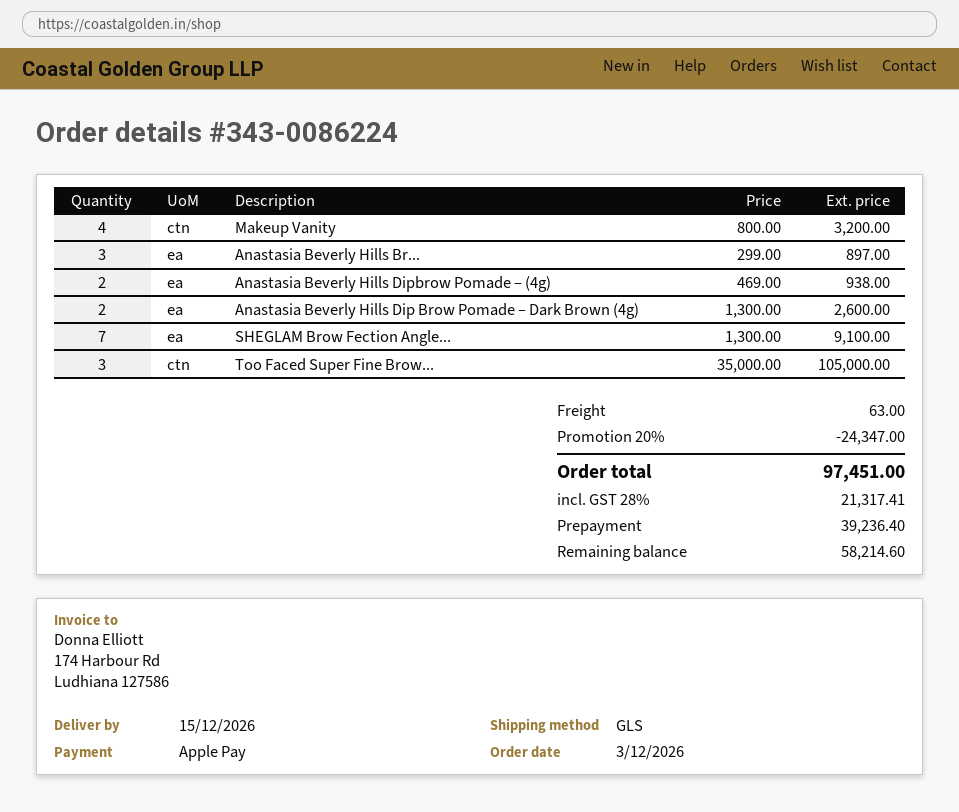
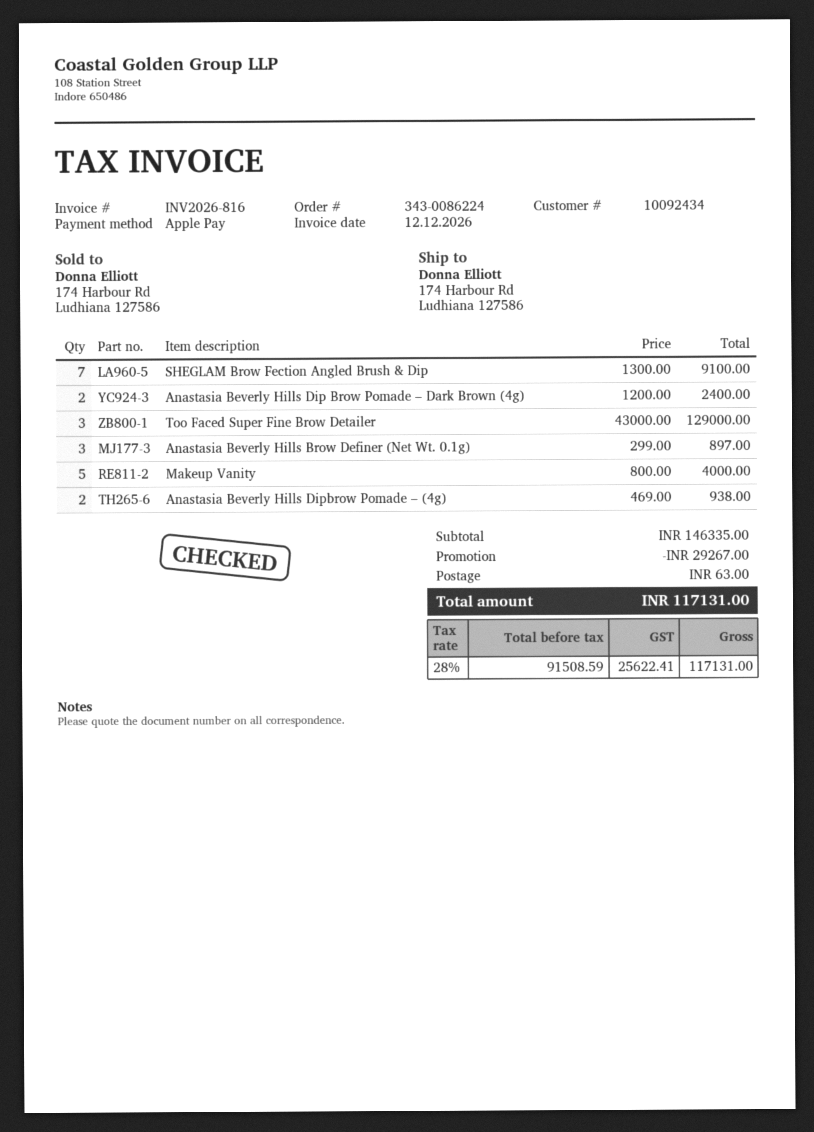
Makeup Vanity: 4 x 800.00 = 3200.00 -> 5 x 800.00 = 4000.00
Anastasia Beverly Hills Dip Brow Pomade – Dark Brown (4g): 2 x 1300.00 = 2600.00 -> 2 x 1200.00 = 2400.00
Too Faced Super Fine Brow...: 3 x 35000.00 = 105000.00 -> 3 x 43000.00 = 129000.00
discount: 24347.00 -> 29267.00
tax: 28% = 21317.41 -> 28% = 25622.41
total: 97451.00 -> 117131.00

